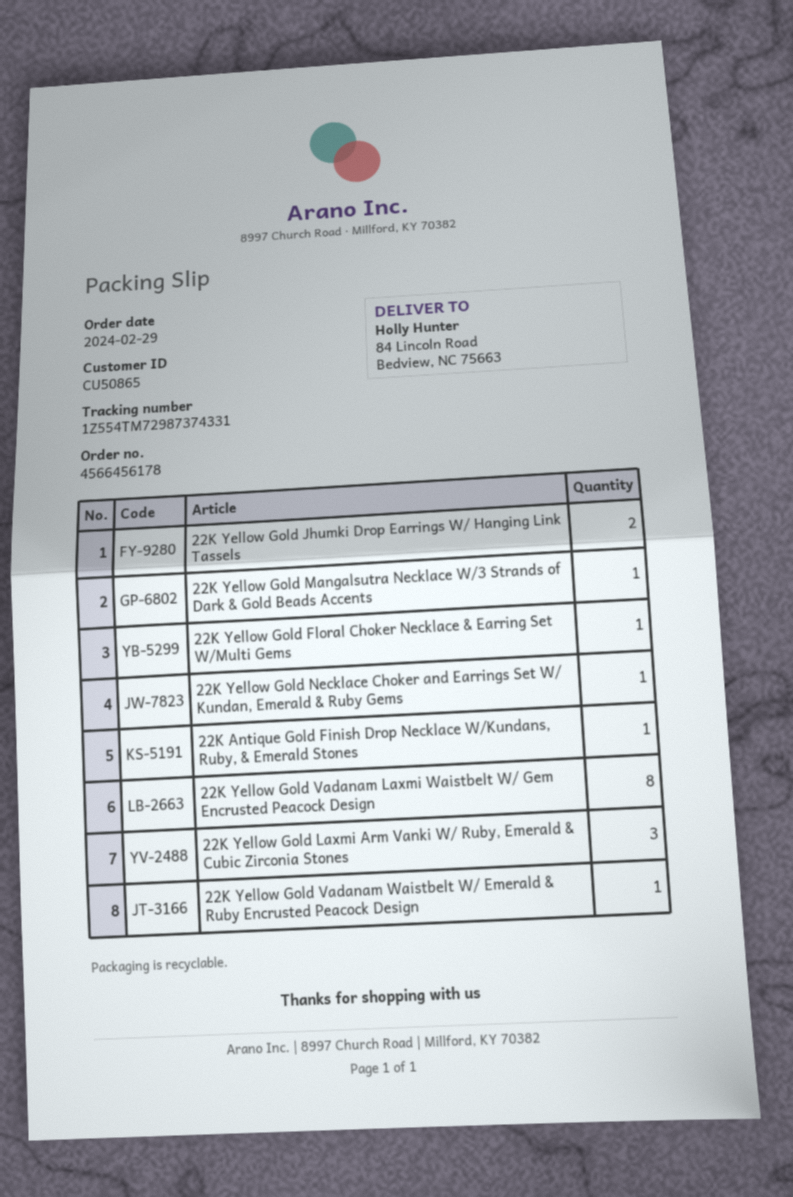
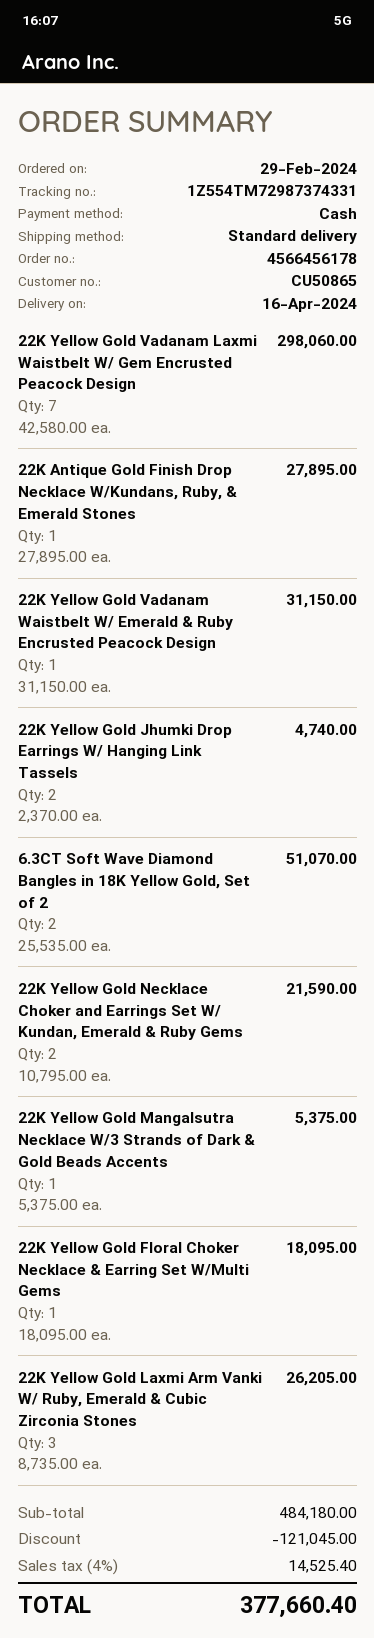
22K Yellow Gold Necklace Choker and Earrings Set W/ Kundan, Emerald & Ruby Gems: 1 -> 2
22K Yellow Gold Vadanam Laxmi Waistbelt W/ Gem Encrusted Peacock Design: 8 -> 7
6.3CT Soft Wave Diamond Bangles in 18K Yellow Gold, Set of 2: none -> 2

